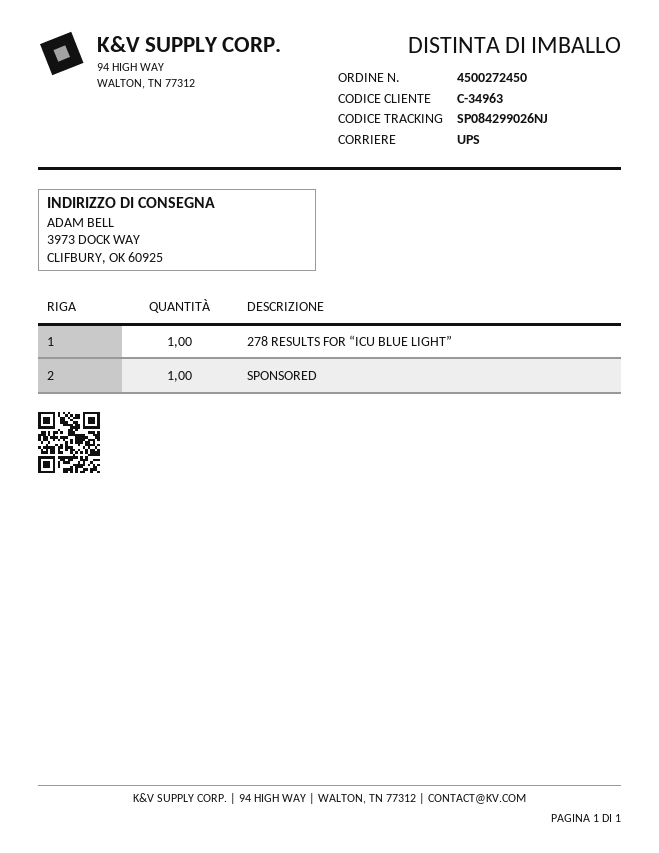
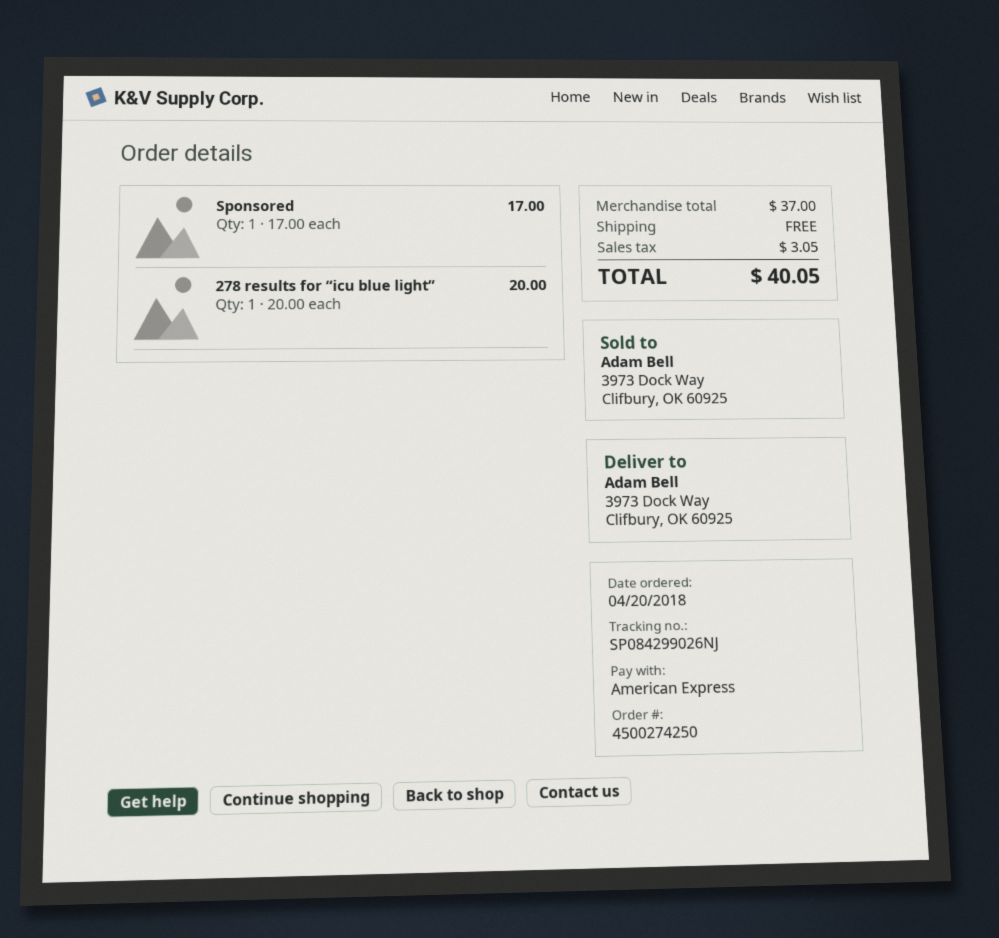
order number: 4500272450 -> 4500274250

